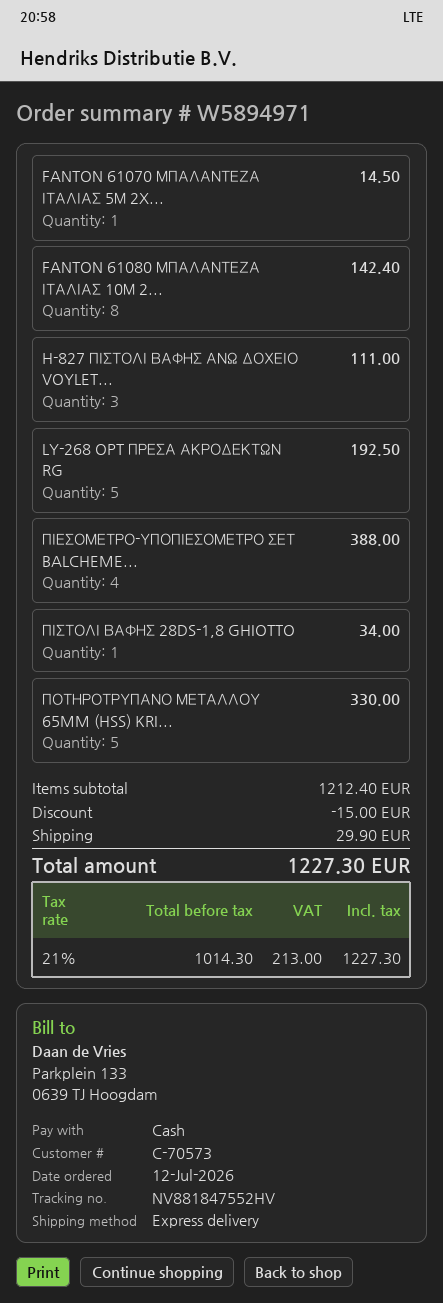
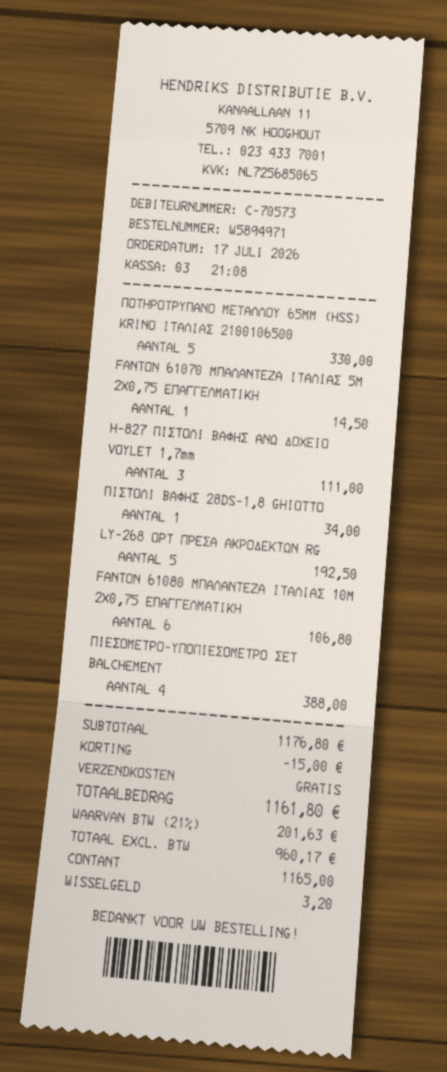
order date: 2026-07-12 -> 2026-07-17
FANTON 61080 ΜΠΑΛΑΝΤΕΖΑ ΙΤΑΛΙΑΣ 10Μ 2...: 8 for 142.40 -> 6 for 106.80
subtotal: 1212.40 -> 1176.80
shipping: 29.90 -> 0.00
net: 1014.30 -> 960.17
tax: 21% = 213.00 -> 21% = 201.63
total: 1227.30 -> 1161.80

